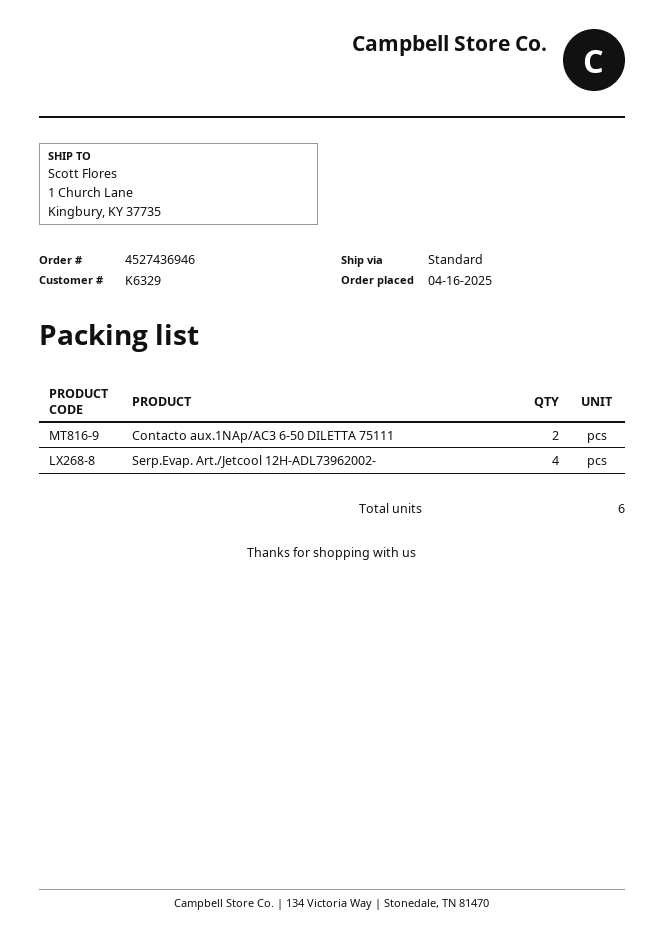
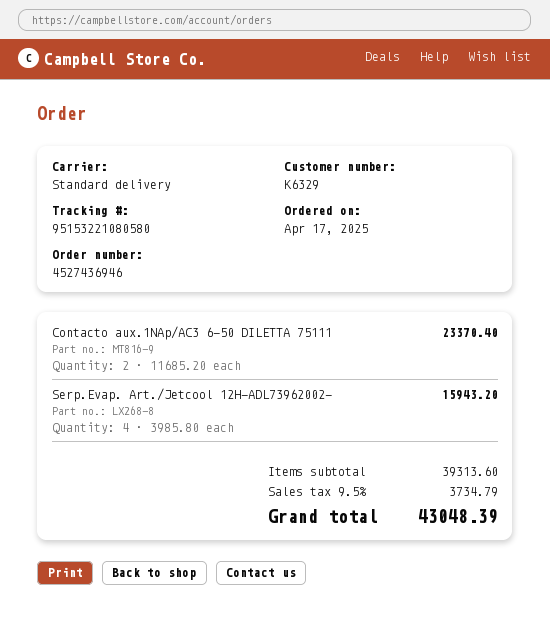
order date: 2025-04-16 -> 2025-04-17

